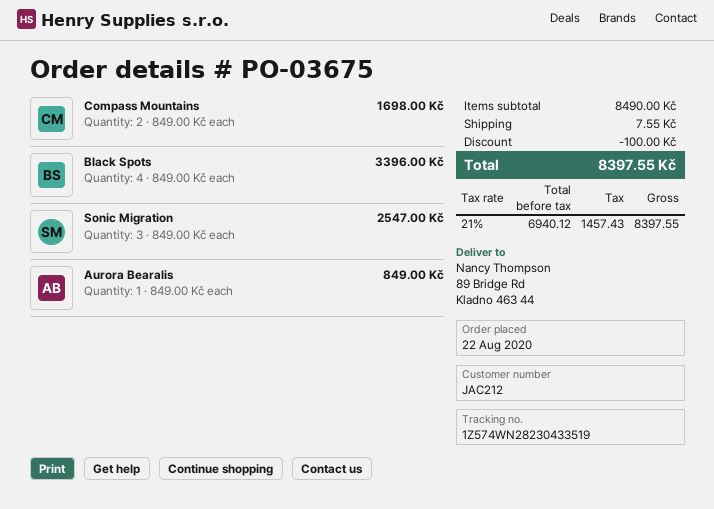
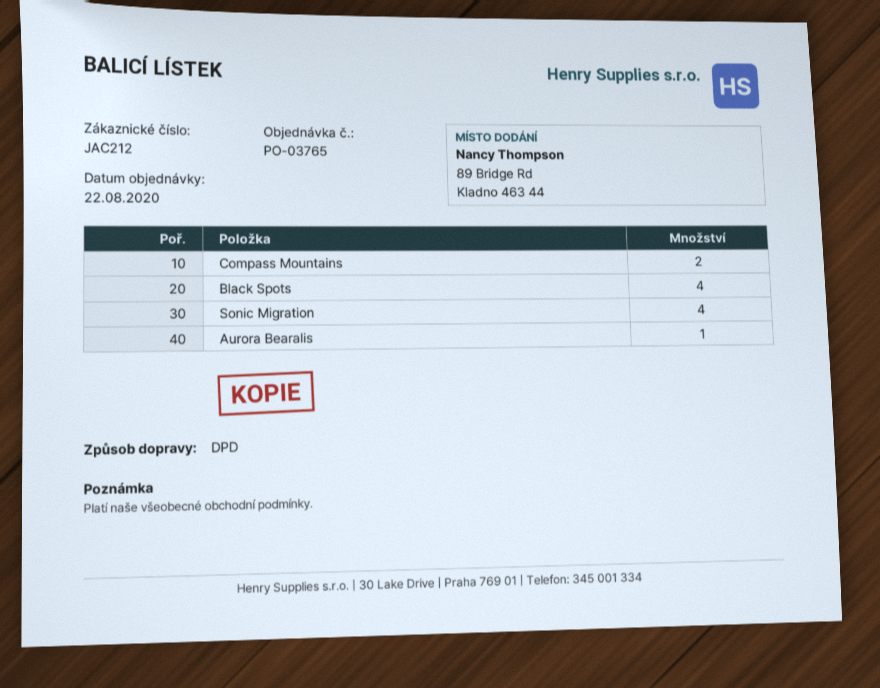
order number: PO-03675 -> PO-03765
Sonic Migration: 3 -> 4

